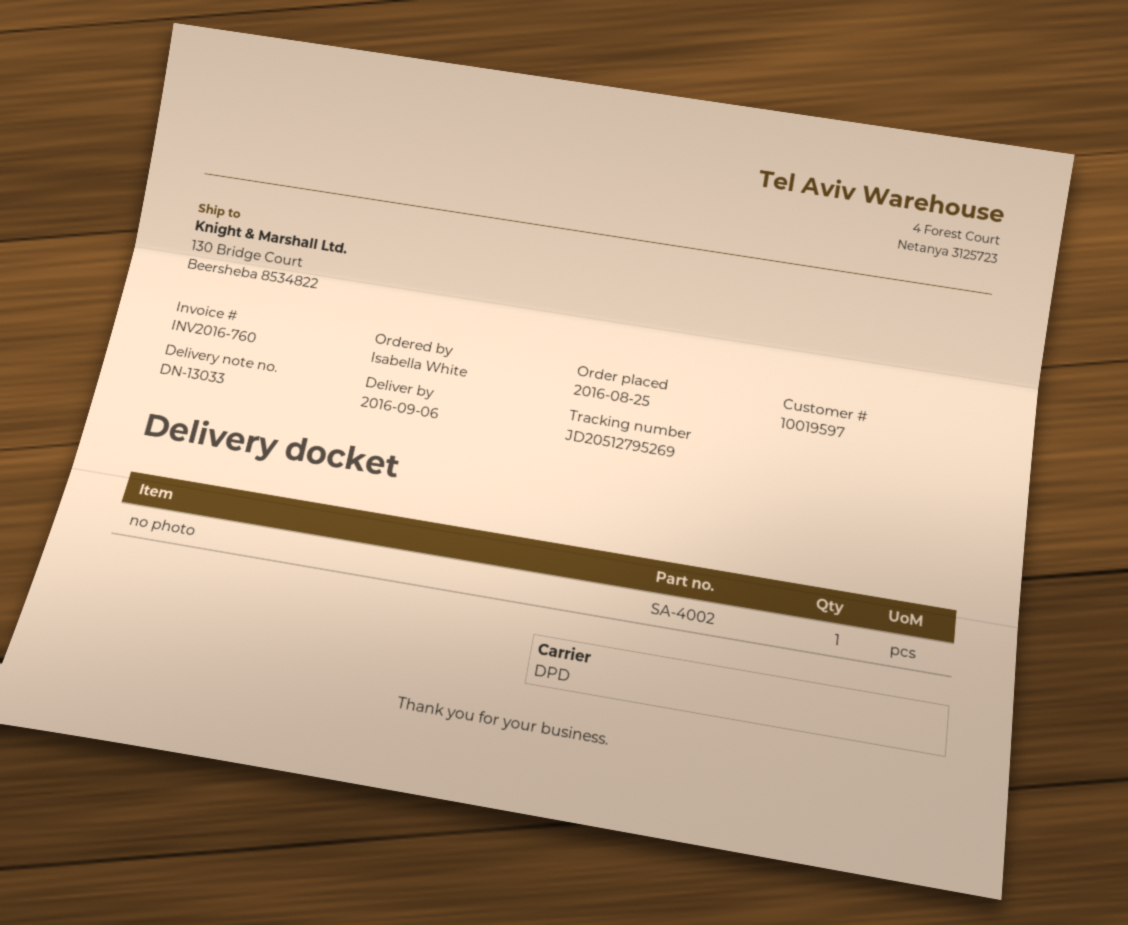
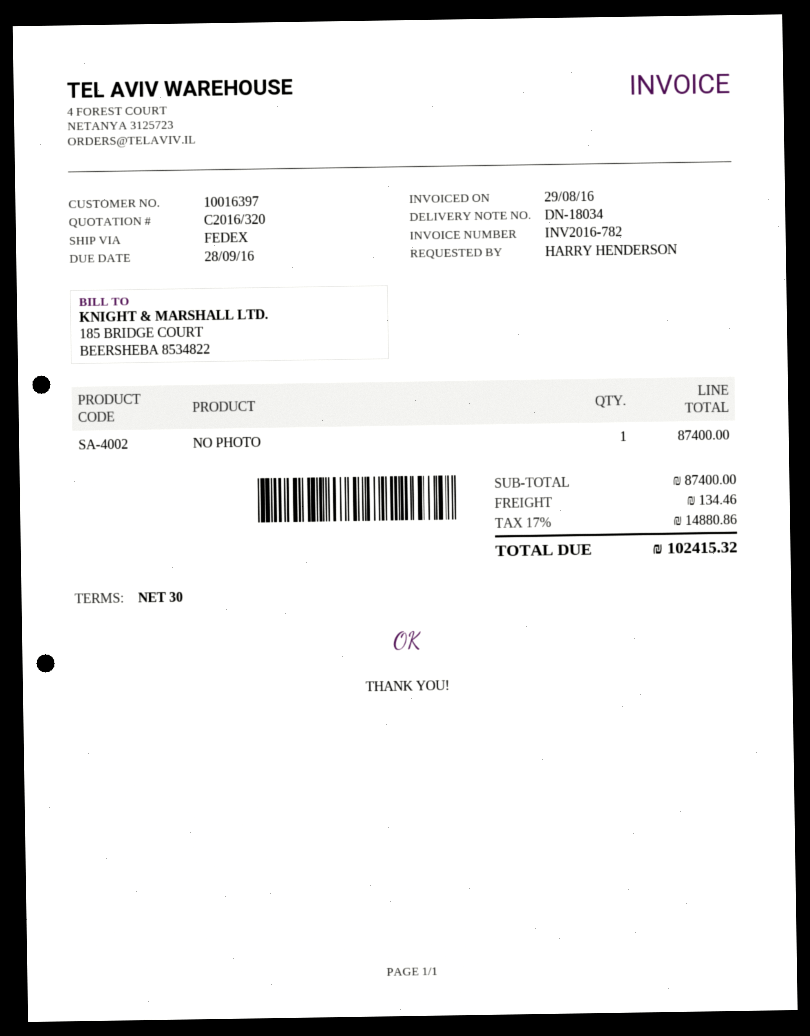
delivery note number: DN-13033 -> DN-18034
invoice number: INV2016-760 -> INV2016-782
customer number: 10019597 -> 10016397
ordered by: Isabella White -> HARRY HENDERSON
shipping method: DPD -> FedEx

